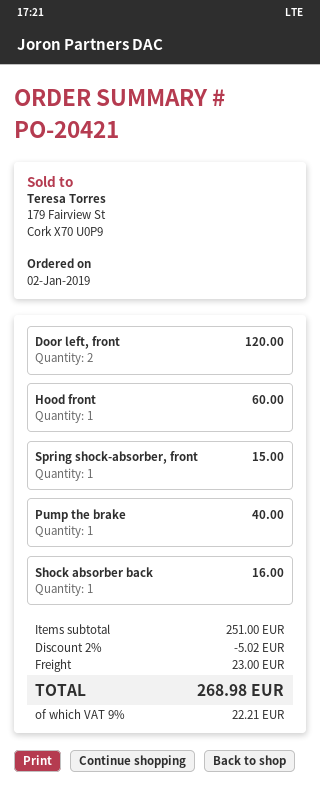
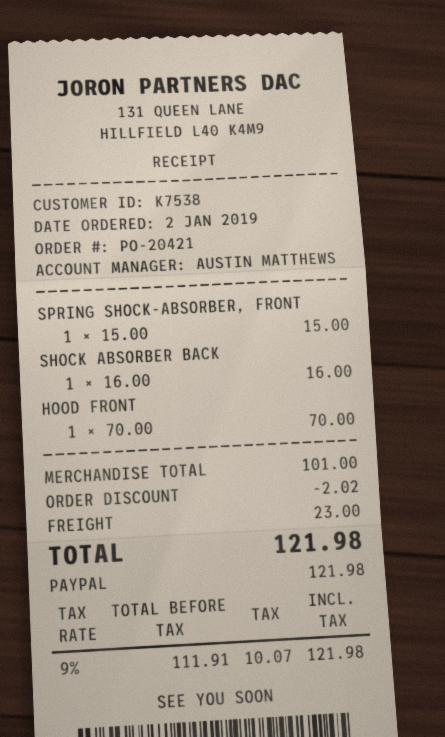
Door left, front: 2 for 120.00 -> none
Hood front: 1 for 60.00 -> 1 for 70.00
Pump the brake: 1 for 40.00 -> none
subtotal: 251.00 -> 101.00
discount: 5.02 -> 2.02
tax: 9% = 22.21 -> 9% = 10.07
total: 268.98 -> 121.98

